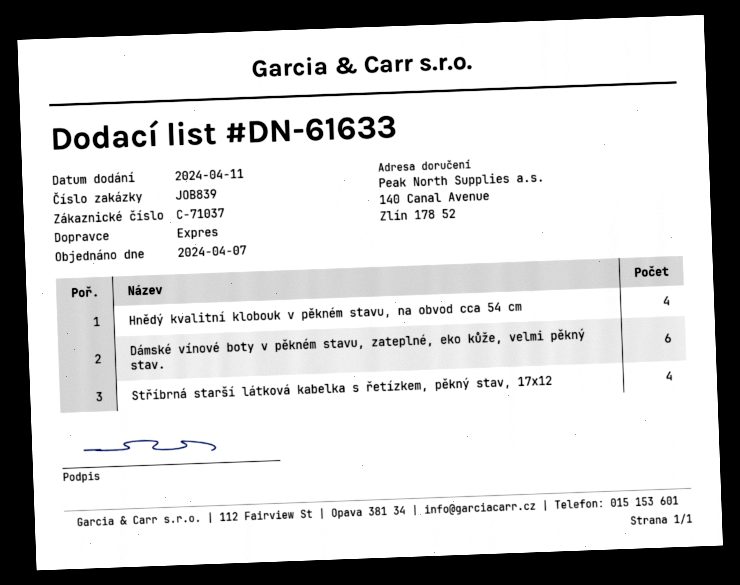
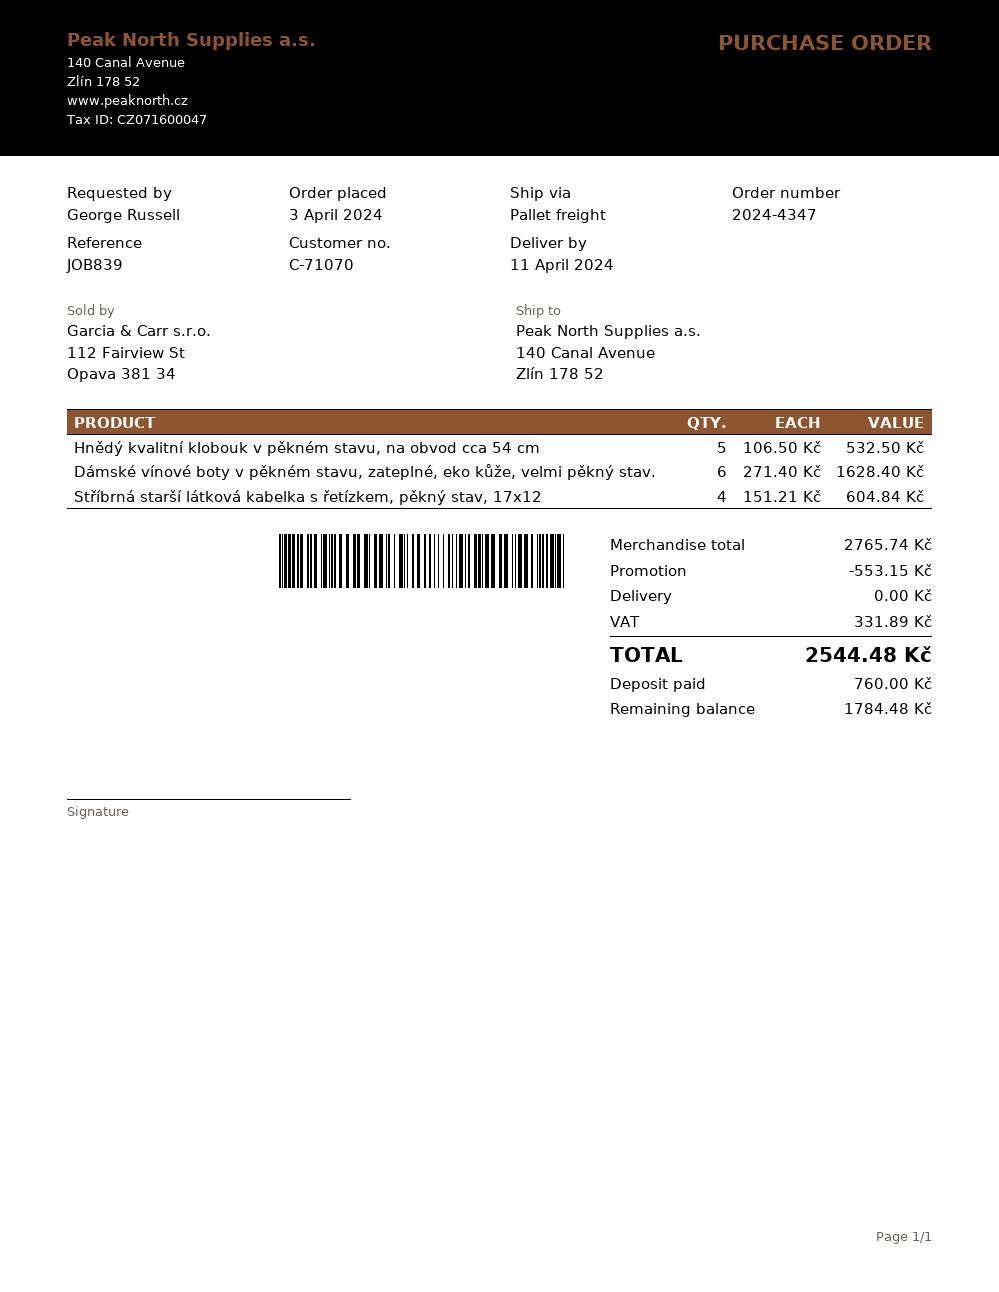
order date: 2024-04-07 -> 2024-04-03
customer number: C-71037 -> C-71070
shipping method: express -> pallet freight
Hnědý kvalitní klobouk v pěkném stavu, na obvod cca 54 cm: 4 -> 5

